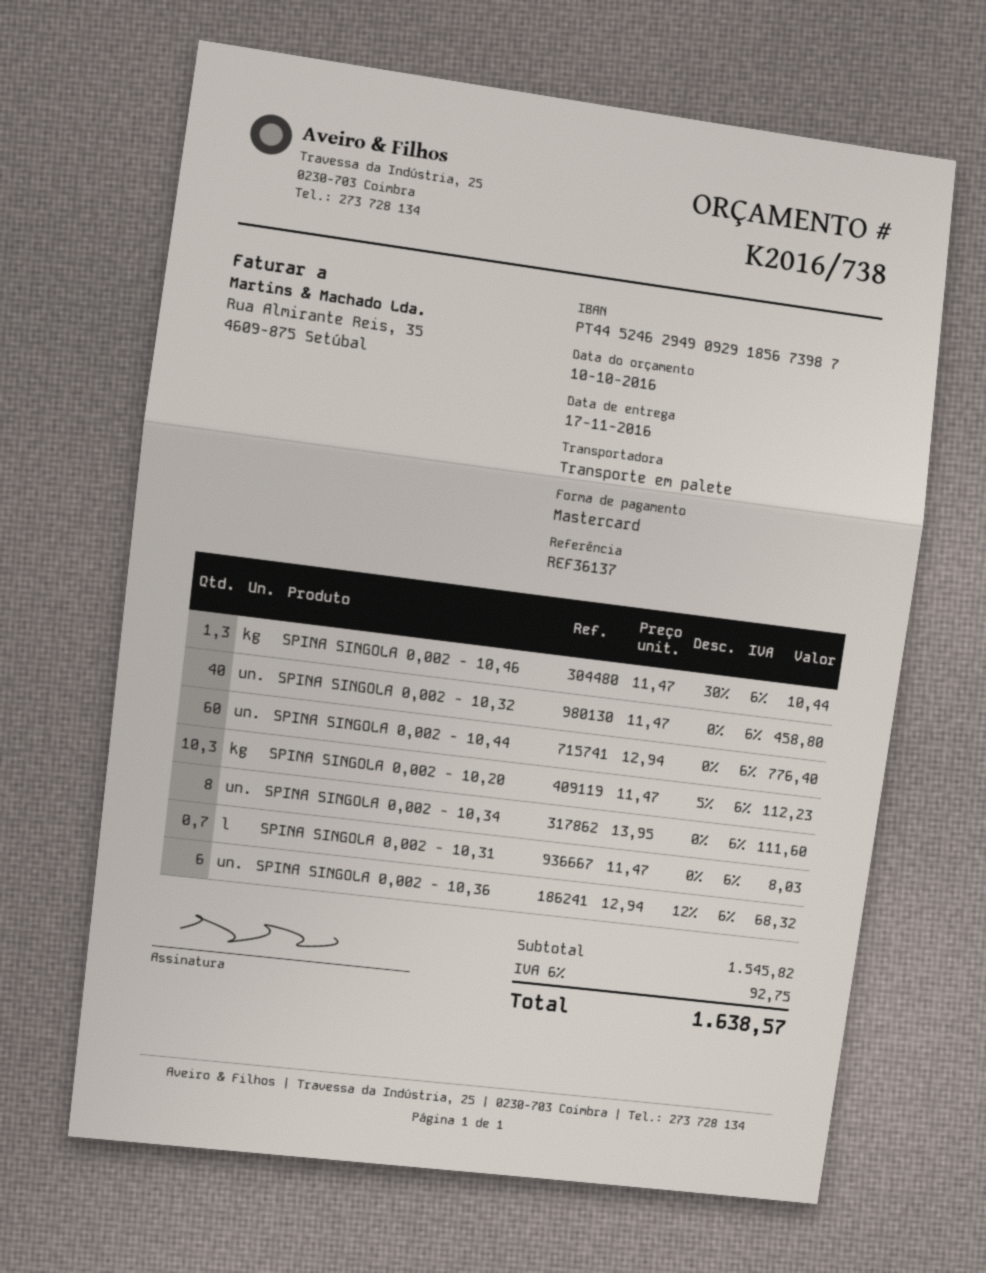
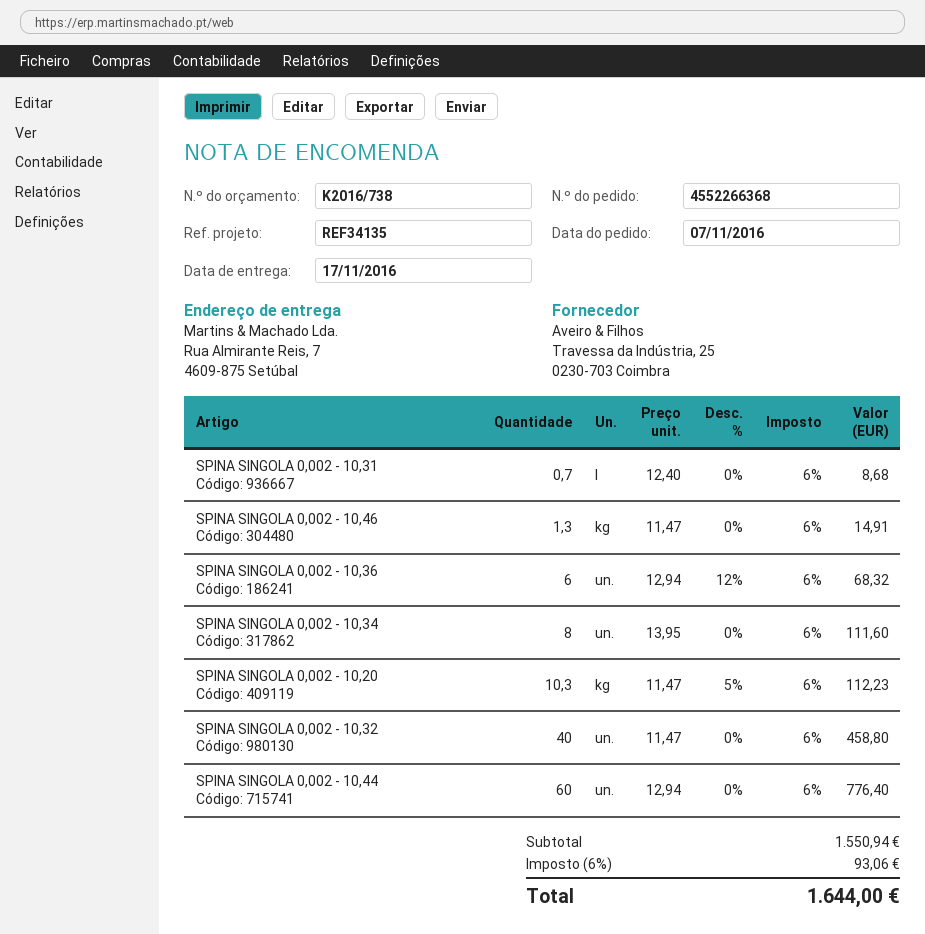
reference: REF36137 -> REF34135
SPINA SINGOLA 0,002 - 10,46: 1.3 x 11.47 - 30% = 10.44 -> 1.3 x 11.47 = 14.91
SPINA SINGOLA 0,002 - 10,31: 0.7 x 11.47 = 8.03 -> 0.7 x 12.40 = 8.68
subtotal: 1545.82 -> 1550.94
tax: 6% = 92.75 -> 6% = 93.06
total: 1638.57 -> 1644.00

